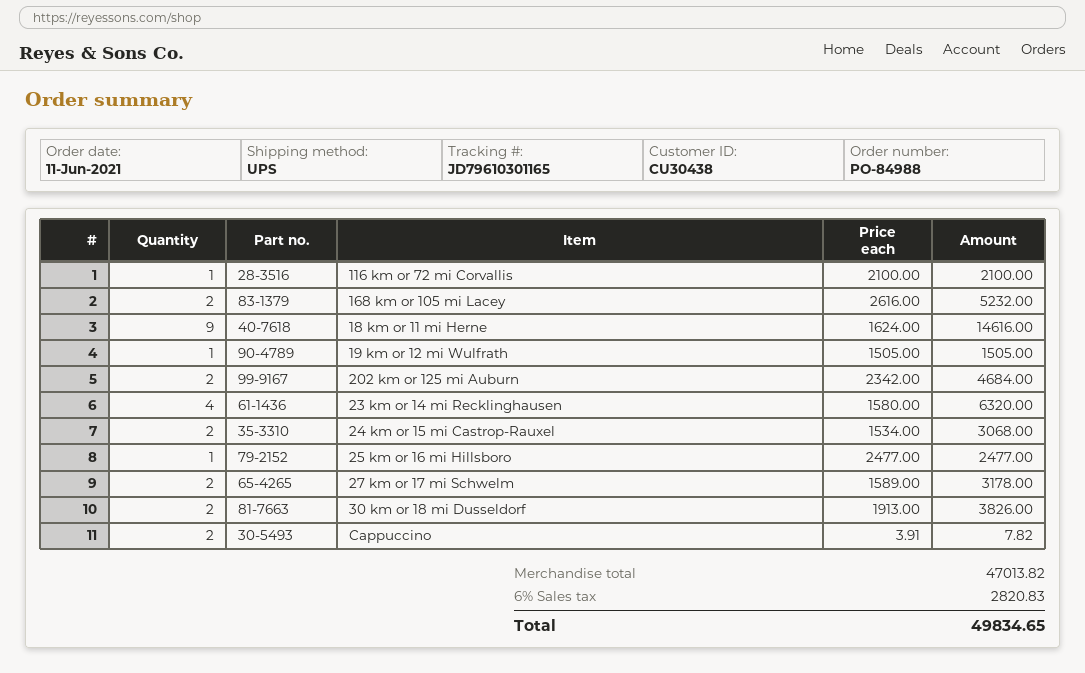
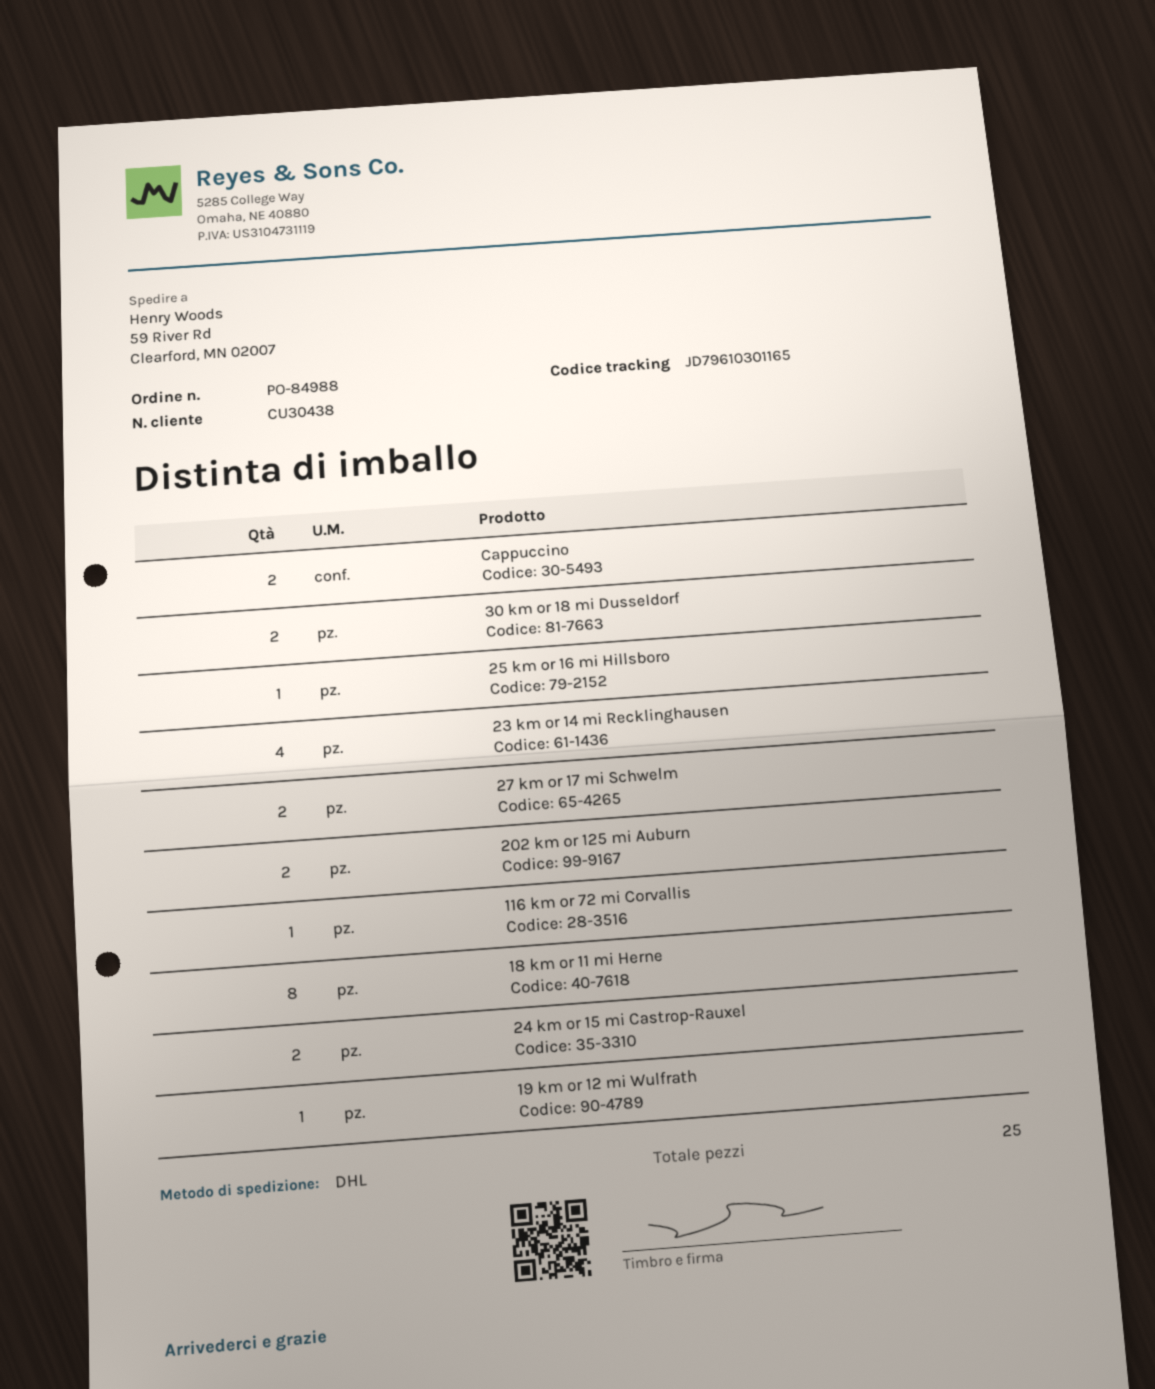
shipping method: UPS -> DHL
168 km or 105 mi Lacey: 2 -> none
18 km or 11 mi Herne: 9 -> 8

